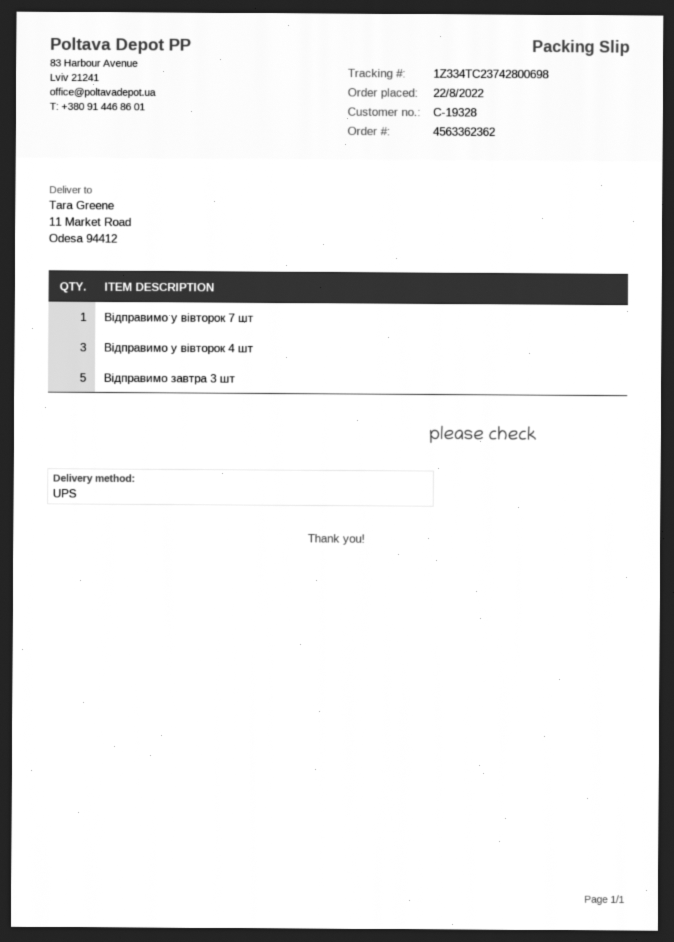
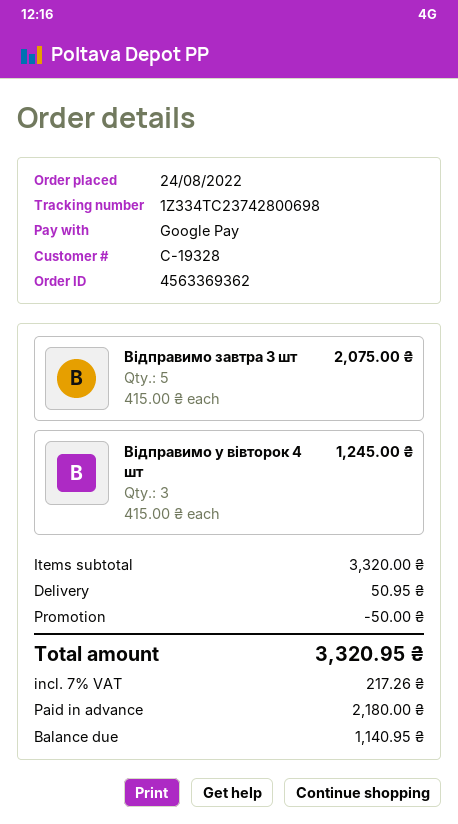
order number: 4563362362 -> 4563369362
order date: 2022-08-22 -> 2022-08-24
Відправимо у вівторок 7 шт: 1 -> none

